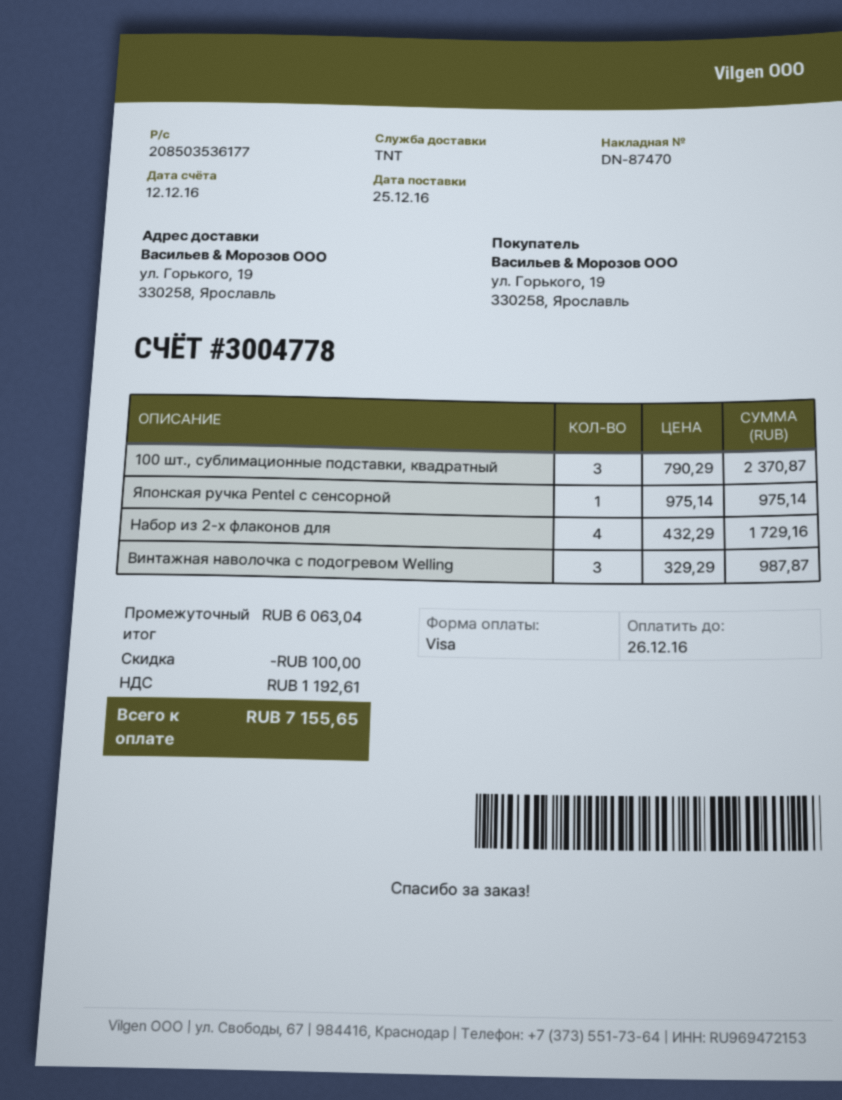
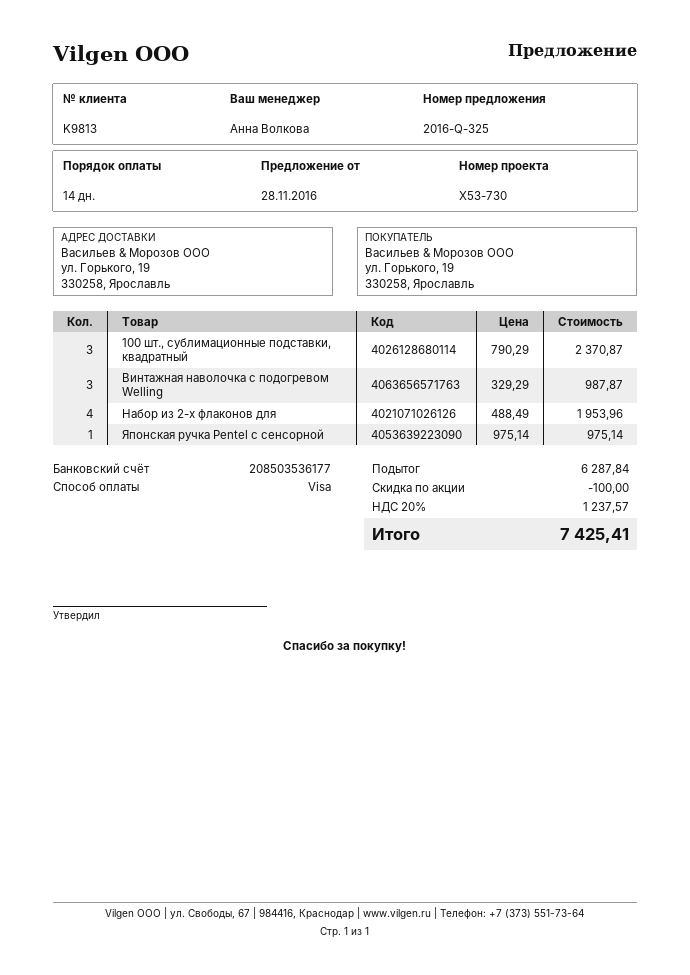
Набор из 2-х флаконов для: 4 x 432.29 = 1729.16 -> 4 x 488.49 = 1953.96
subtotal: 6063.04 -> 6287.84
tax: 1192.61 -> 1237.57
total: 7155.65 -> 7425.41

